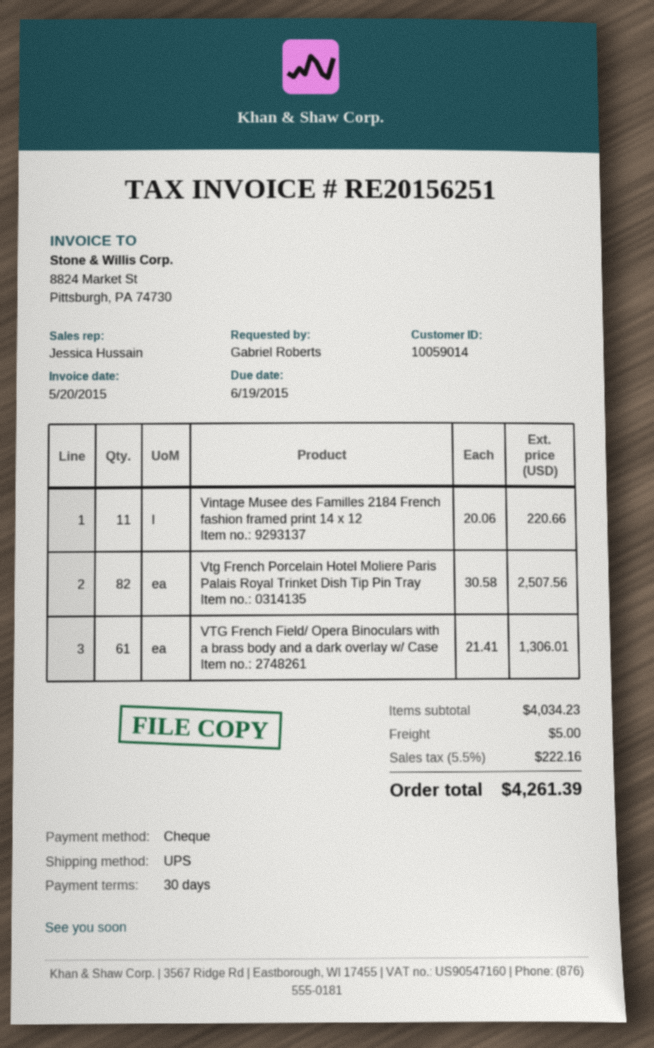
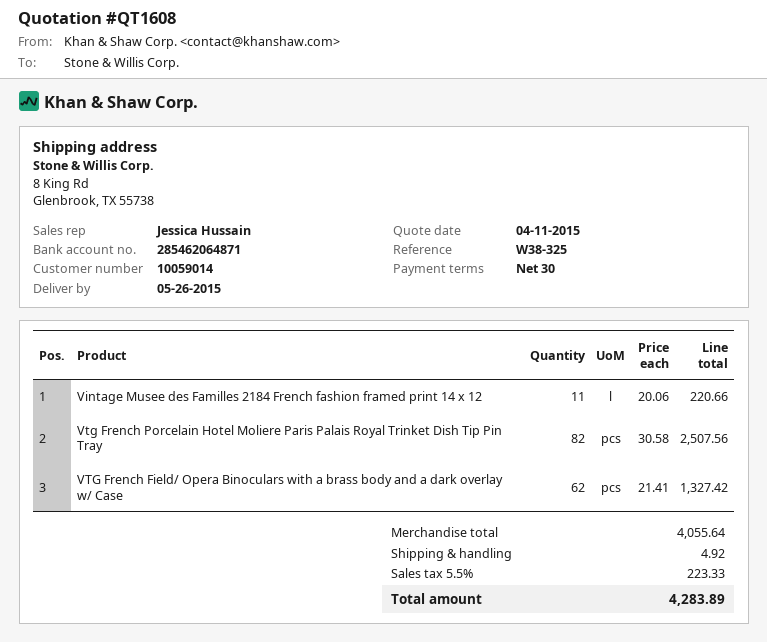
VTG French Field/ Opera Binoculars with a brass body and a dark overlay w/ Case: 61 x 21.41 = 1306.01 -> 62 x 21.41 = 1327.42
subtotal: 4034.23 -> 4055.64
shipping: 5.00 -> 4.92
tax: 5.5% = 222.16 -> 5.5% = 223.33
total: 4261.39 -> 4283.89

